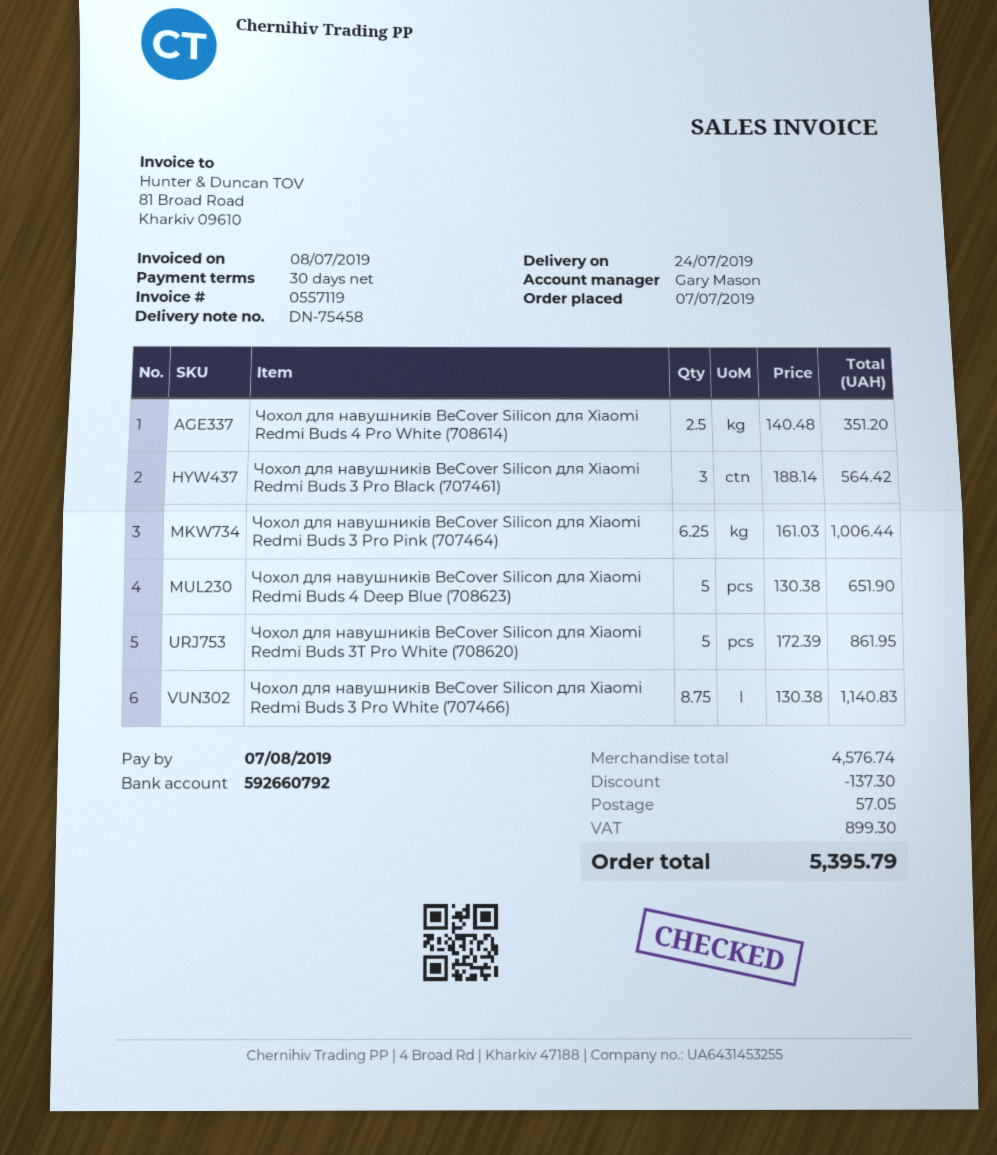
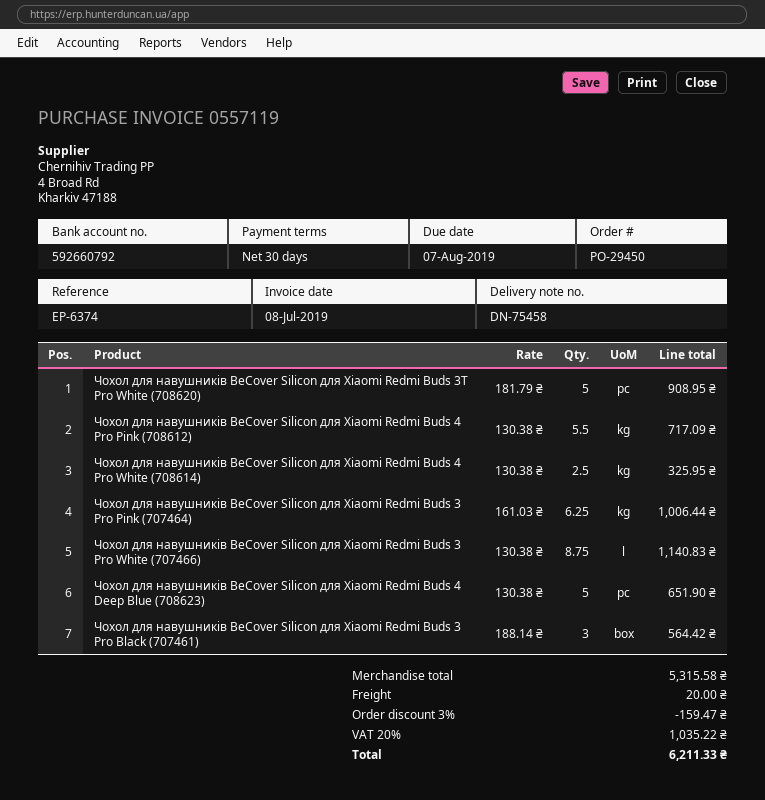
Чохол для навушників BeCover Silicon для Xiaomi Redmi Buds 4 Pro White (708614): 2.5 x 140.48 = 351.20 -> 2.5 x 130.38 = 325.95
Чохол для навушників BeCover Silicon для Xiaomi Redmi Buds 3T Pro White (708620): 5 x 172.39 = 861.95 -> 5 x 181.79 = 908.95
Чохол для навушників BeCover Silicon для Xiaomi Redmi Buds 4 Pro Pink (708612): none -> 5.5 x 130.38 = 717.09
subtotal: 4576.74 -> 5315.58
discount: 137.30 -> 159.47
shipping: 57.05 -> 20.00
tax: 899.30 -> 1035.22
total: 5395.79 -> 6211.33

